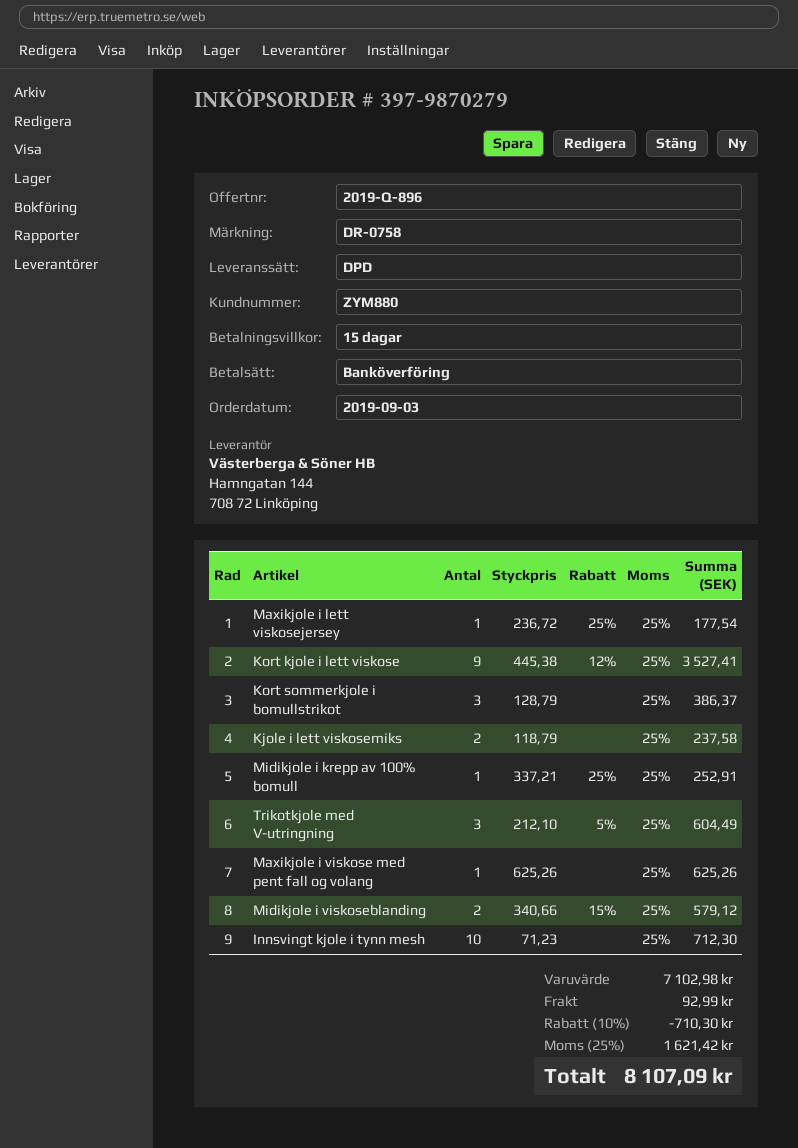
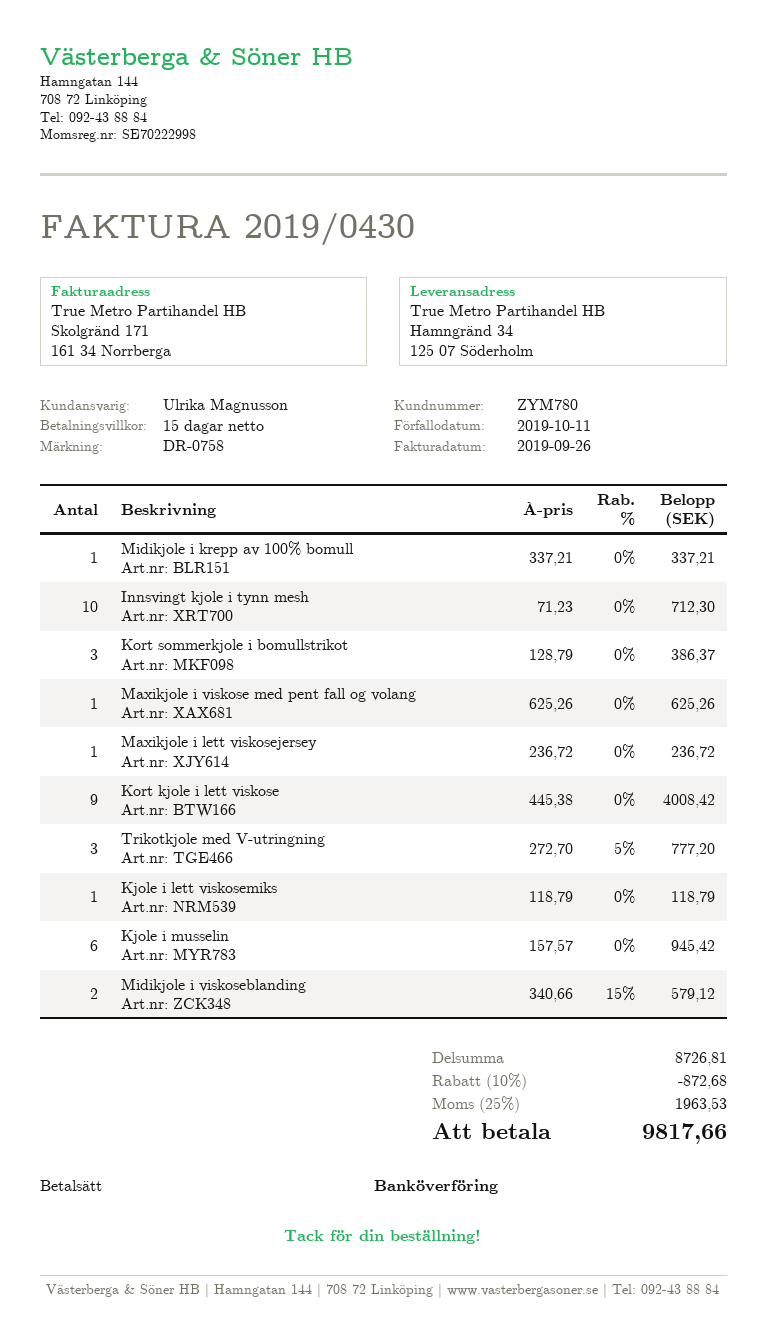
customer number: ZYM880 -> ZYM780
Maxikjole i lett viskosejersey: 1 x 236.72 - 25% = 177.54 -> 1 x 236.72 = 236.72
Kort kjole i lett viskose: 9 x 445.38 - 12% = 3527.41 -> 9 x 445.38 = 4008.42
Kjole i lett viskosemiks: 2 x 118.79 = 237.58 -> 1 x 118.79 = 118.79
Midikjole i krepp av 100% bomull: 1 x 337.21 - 25% = 252.91 -> 1 x 337.21 = 337.21
Trikotkjole med V-utringning: 3 x 212.10 - 5% = 604.49 -> 3 x 272.70 - 5% = 777.20
Kjole i musselin: none -> 6 x 157.57 = 945.42
subtotal: 7102.98 -> 8726.81
discount: 10% = 710.30 -> 10% = 872.68
shipping: 92.99 -> none
tax: 25% = 1621.42 -> 25% = 1963.53
total: 8107.09 -> 9817.66

